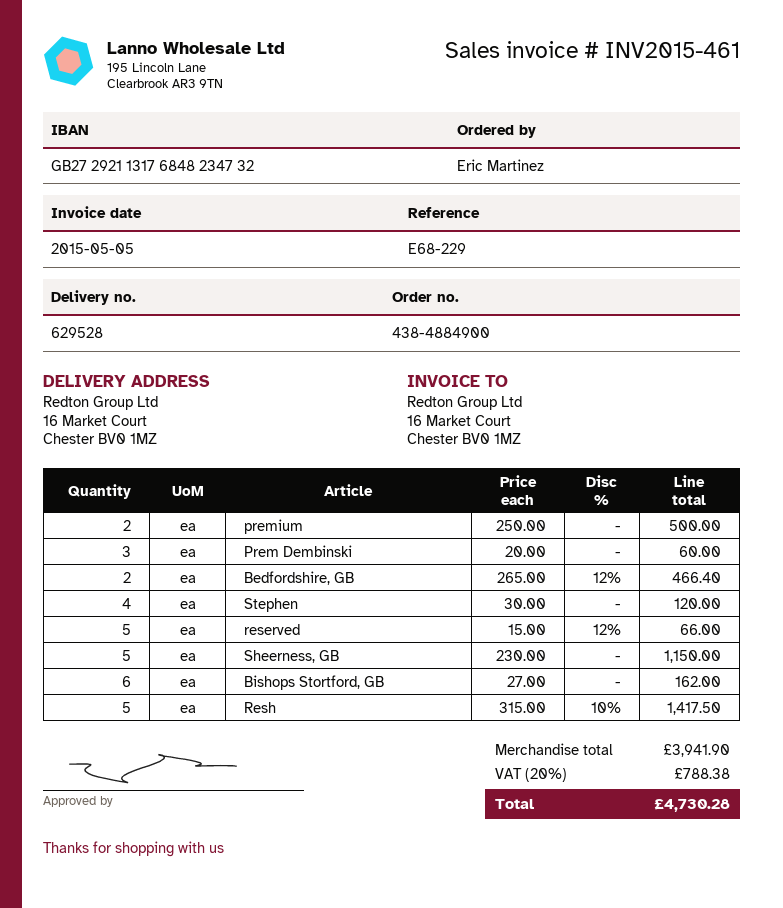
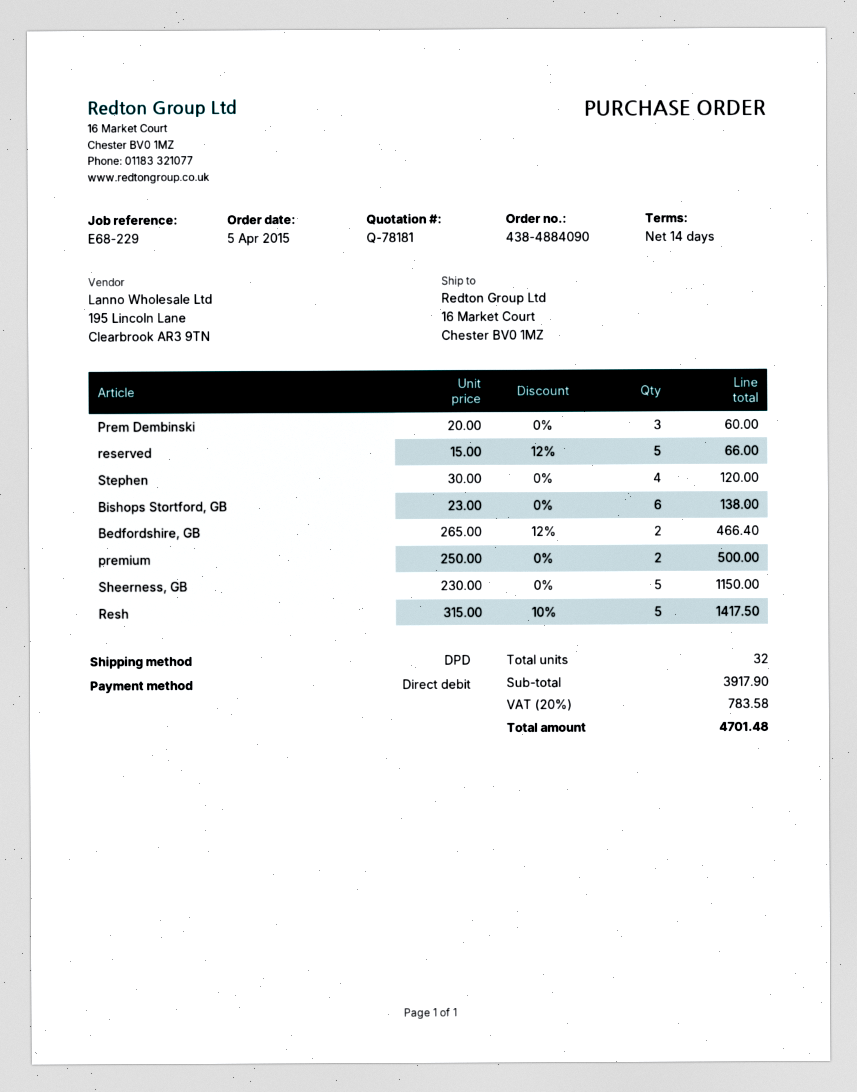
order number: 438-4884900 -> 438-4884090
Bishops Stortford, GB: 6 x 27.00 = 162.00 -> 6 x 23.00 = 138.00
subtotal: 3941.90 -> 3917.90
tax: 20% = 788.38 -> 20% = 783.58
total: 4730.28 -> 4701.48

